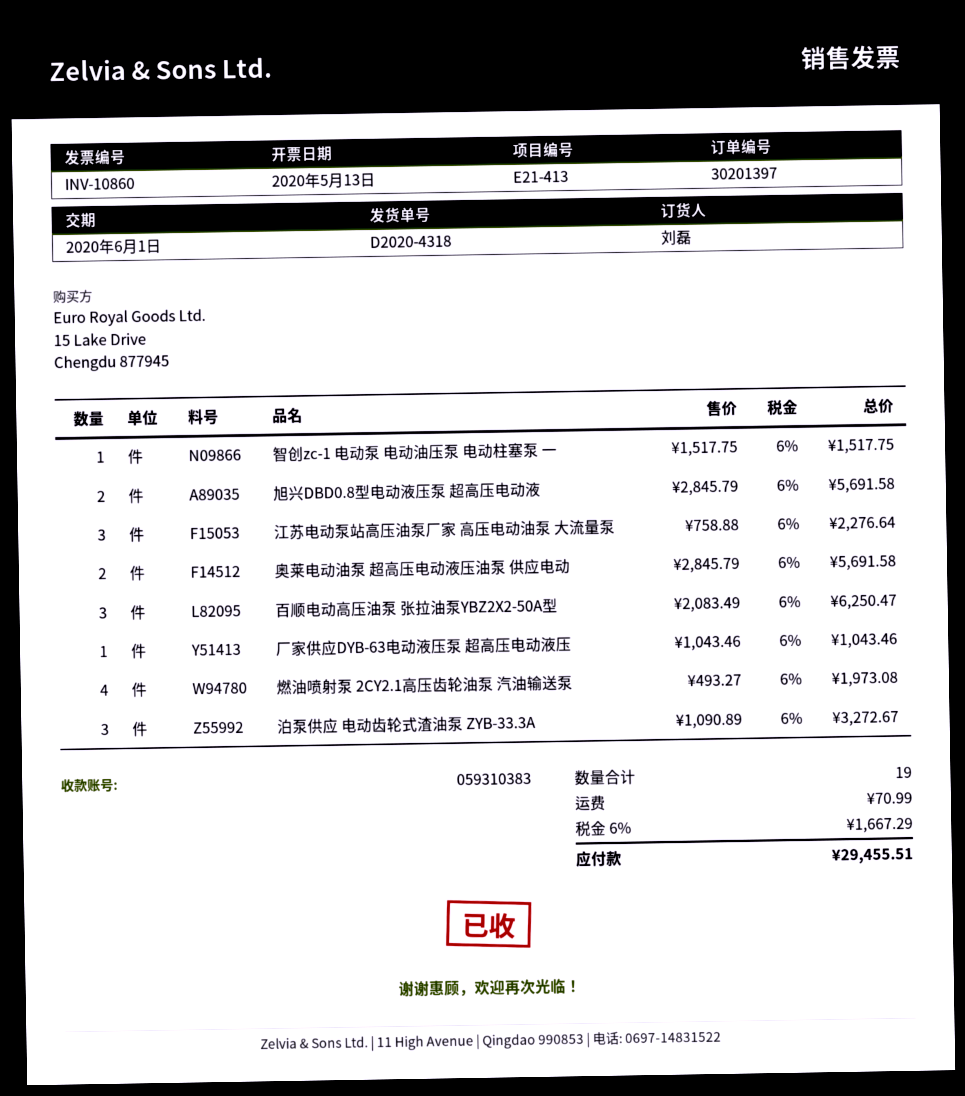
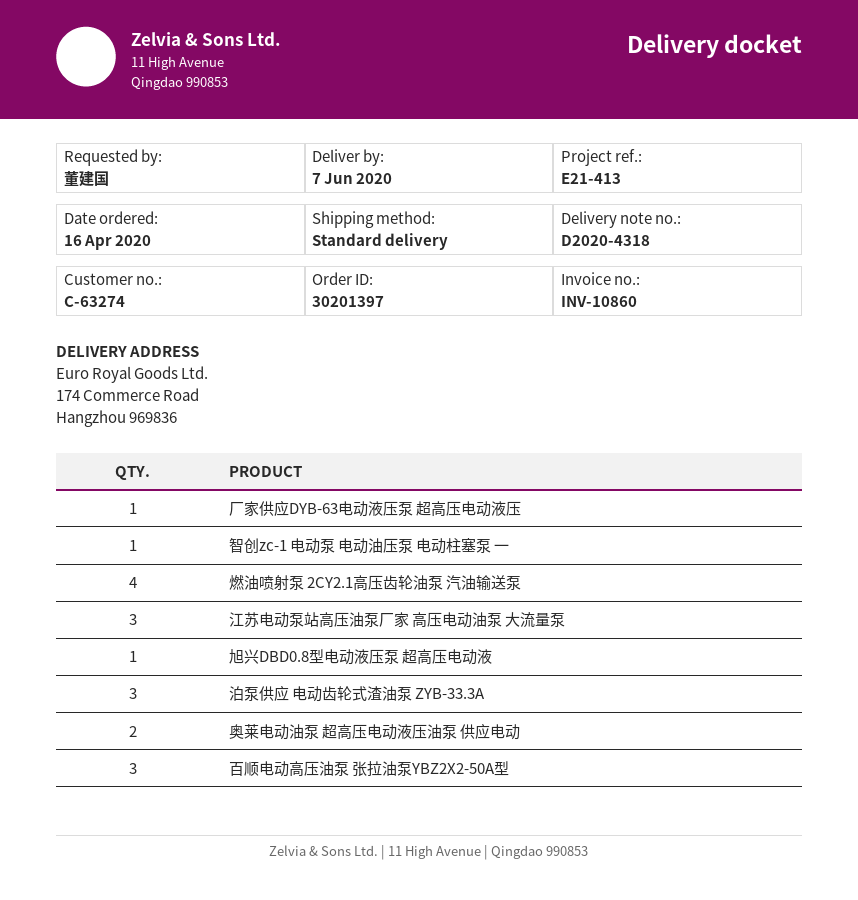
delivery date: 2020-06-01 -> 2020-06-07
ordered by: 刘磊 -> 董建国
旭兴DBD0.8型电动液压泵 超高压电动液: 2 -> 1

